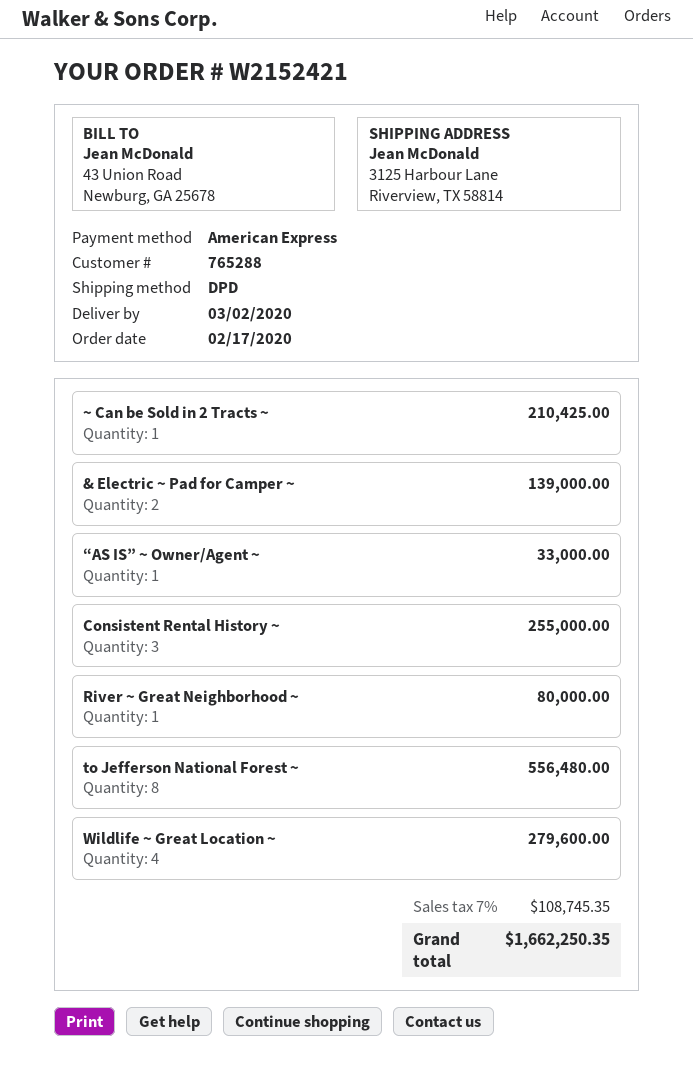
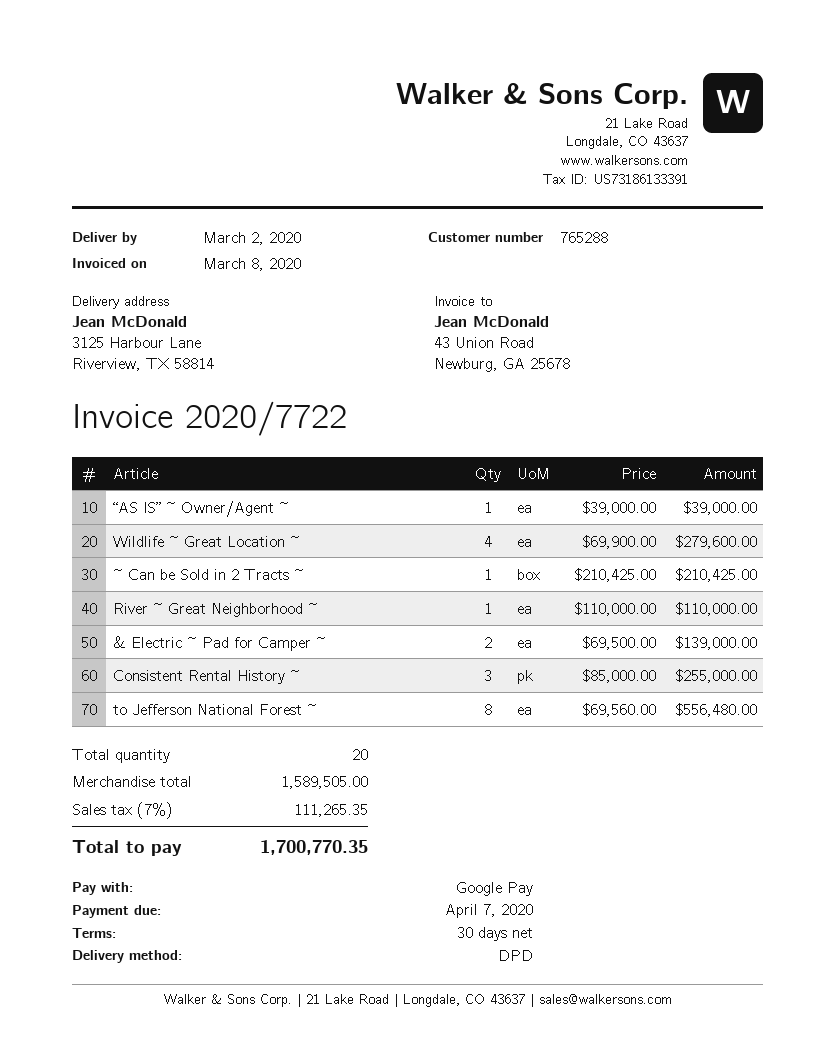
payment method: American Express -> Google Pay
“AS IS” ~ Owner/Agent ~: 1 for 33000.00 -> 1 for 39000.00
River ~ Great Neighborhood ~: 1 for 80000.00 -> 1 for 110000.00
tax: 7% = 108745.35 -> 7% = 111265.35
total: 1662250.35 -> 1700770.35

